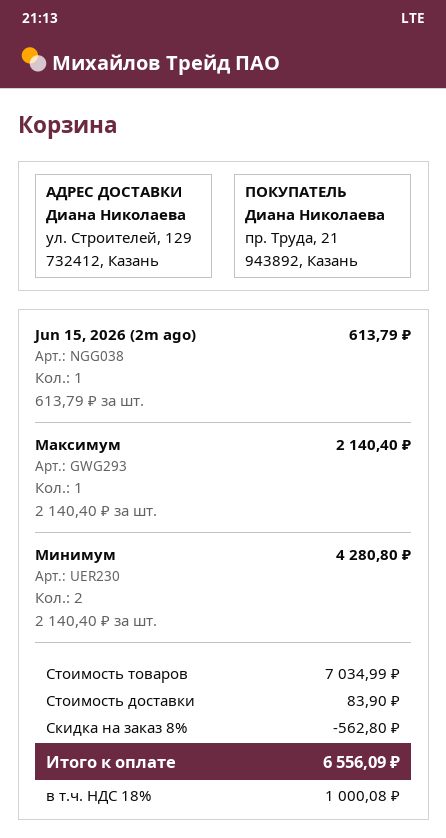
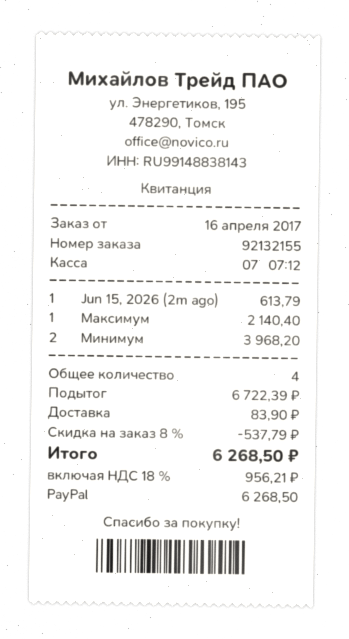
Минимум: 2 for 4280.80 -> 2 for 3968.20
subtotal: 7034.99 -> 6722.39
discount: 8% = 562.80 -> 8% = 537.79
tax: 18% = 1000.08 -> 18% = 956.21
total: 6556.09 -> 6268.50

